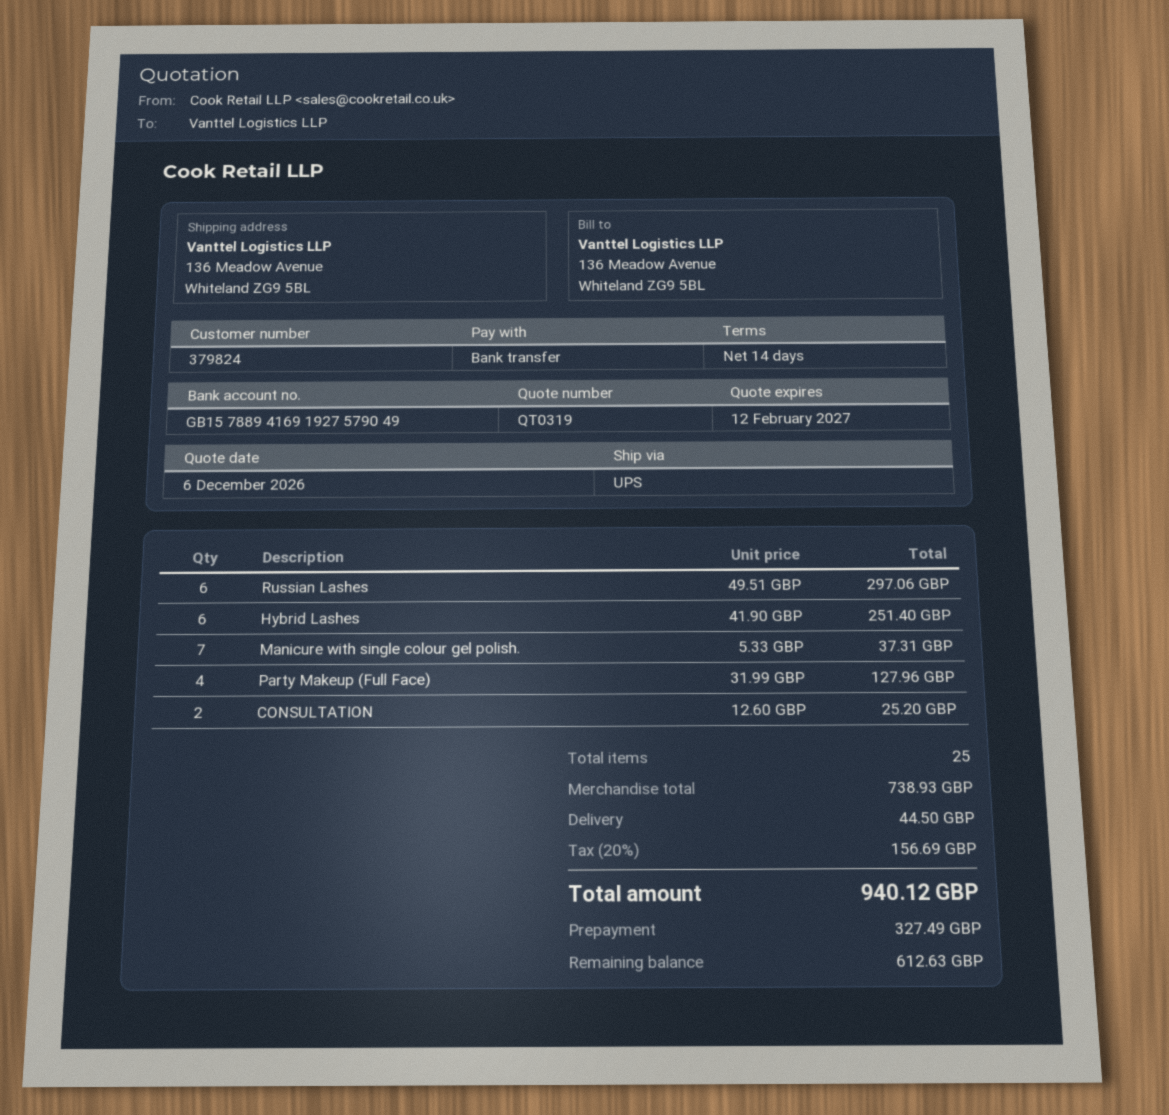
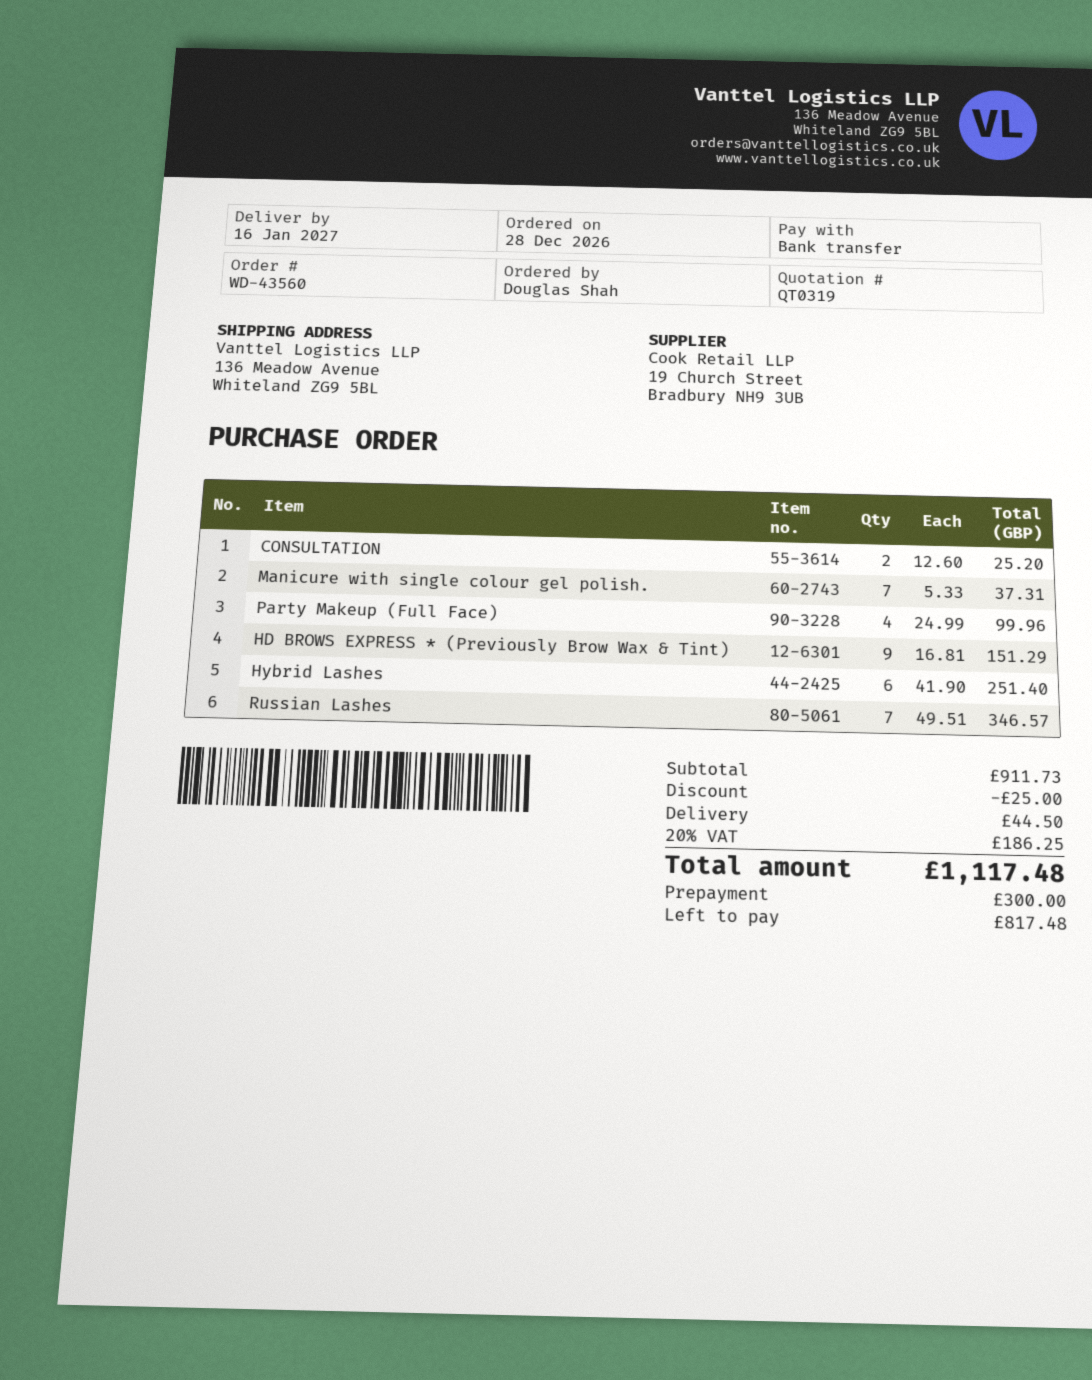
Russian Lashes: 6 x 49.51 = 297.06 -> 7 x 49.51 = 346.57
Party Makeup (Full Face): 4 x 31.99 = 127.96 -> 4 x 24.99 = 99.96
HD BROWS EXPRESS * (Previously Brow Wax & Tint): none -> 9 x 16.81 = 151.29
subtotal: 738.93 -> 911.73
discount: none -> 25.00
tax: 20% = 156.69 -> 20% = 186.25
total: 940.12 -> 1117.48
deposit: 327.49 -> 300.00
balance: 612.63 -> 817.48

